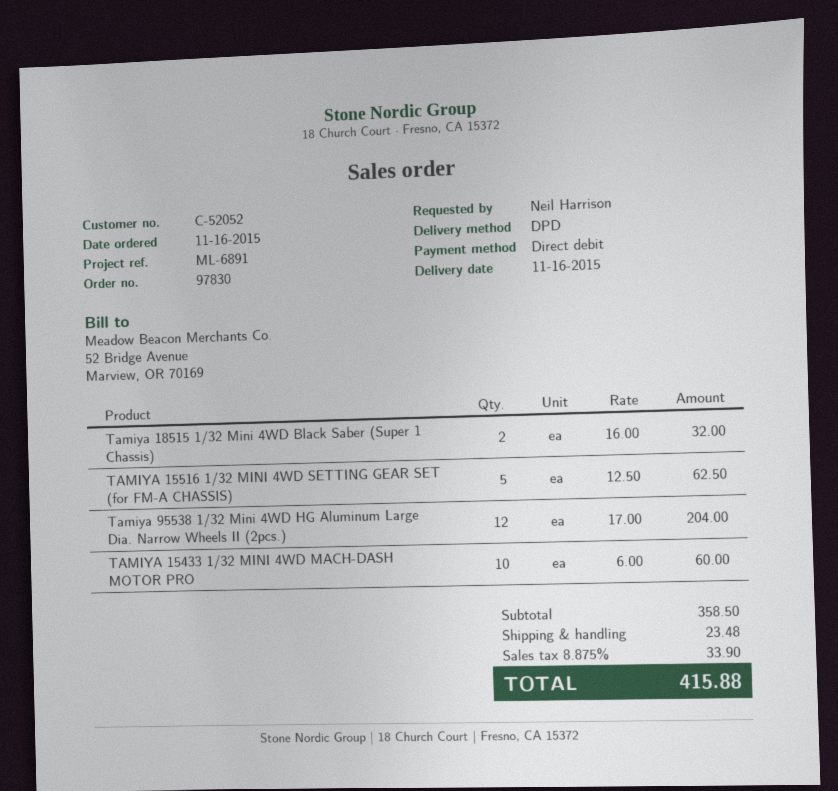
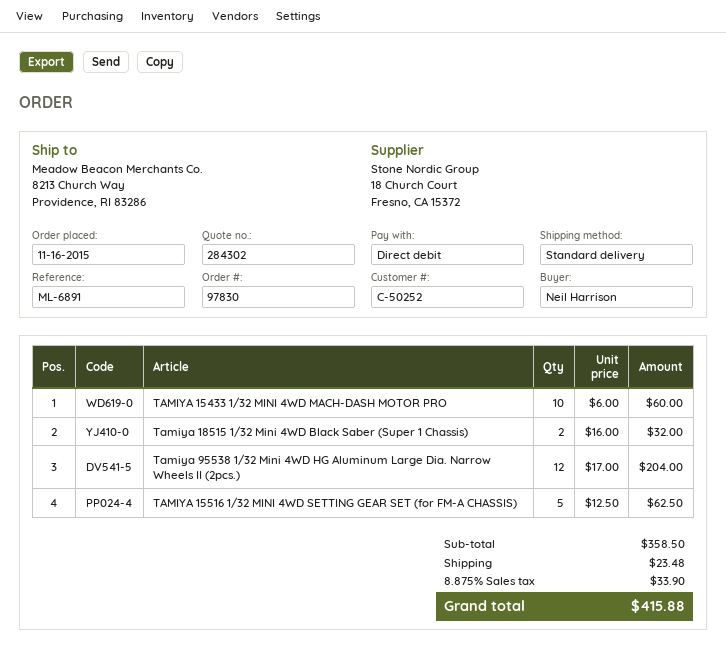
customer number: C-52052 -> C-50252
shipping method: DPD -> standard

